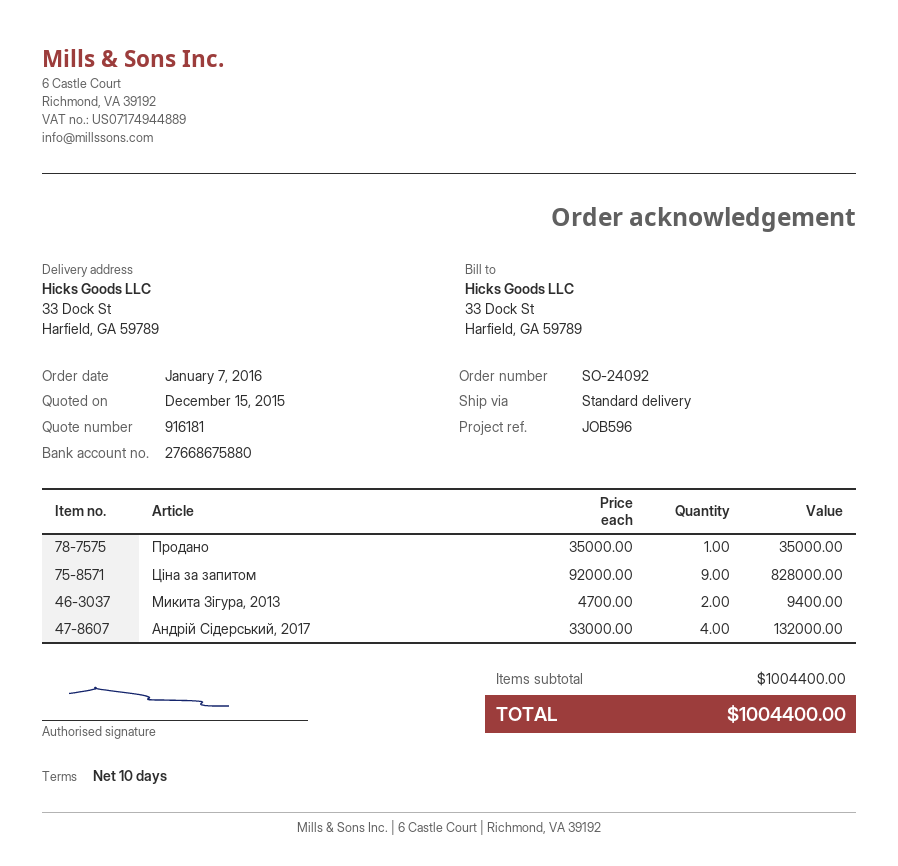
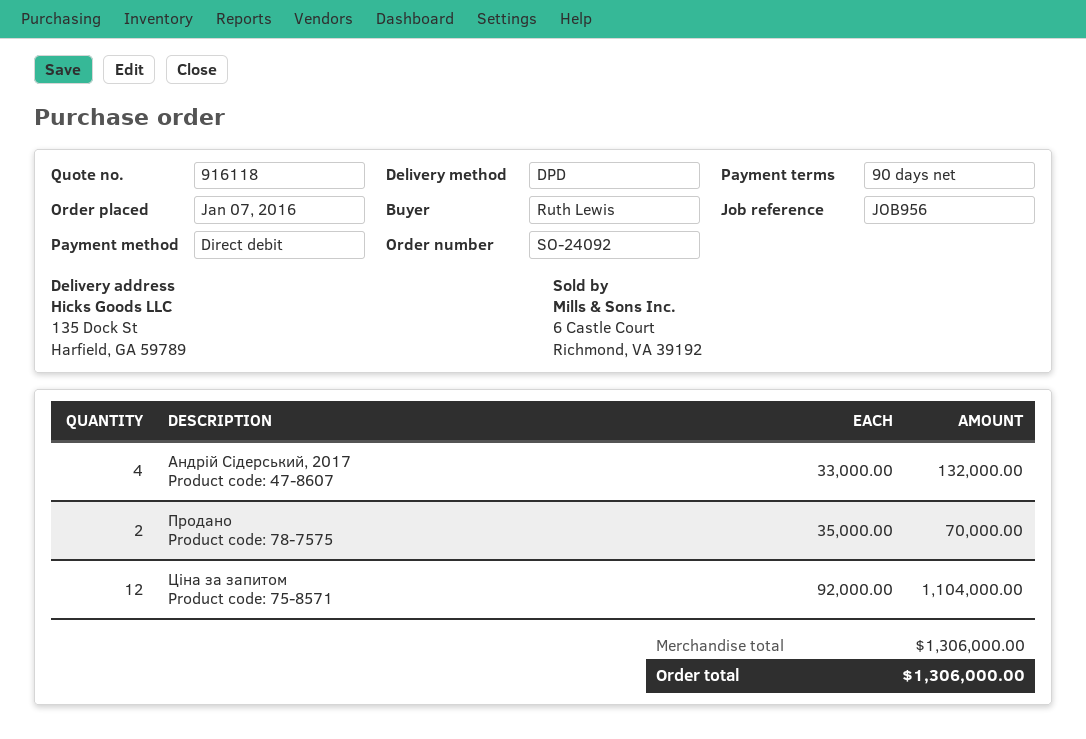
quote number: 916181 -> 916118
payment terms: 10 days -> 90 days
reference: JOB596 -> JOB956
shipping method: standard -> DPD
ship to: 33 Dock St, Harfield, GA 59789 -> 135 Dock St, Harfield, GA 59789
Продано: 1 x 35000.00 = 35000.00 -> 2 x 35000.00 = 70000.00
Ціна за запитом: 9 x 92000.00 = 828000.00 -> 12 x 92000.00 = 1104000.00
Микита Зігура, 2013: 2 x 4700.00 = 9400.00 -> none
subtotal: 1004400.00 -> 1306000.00
total: 1004400.00 -> 1306000.00

